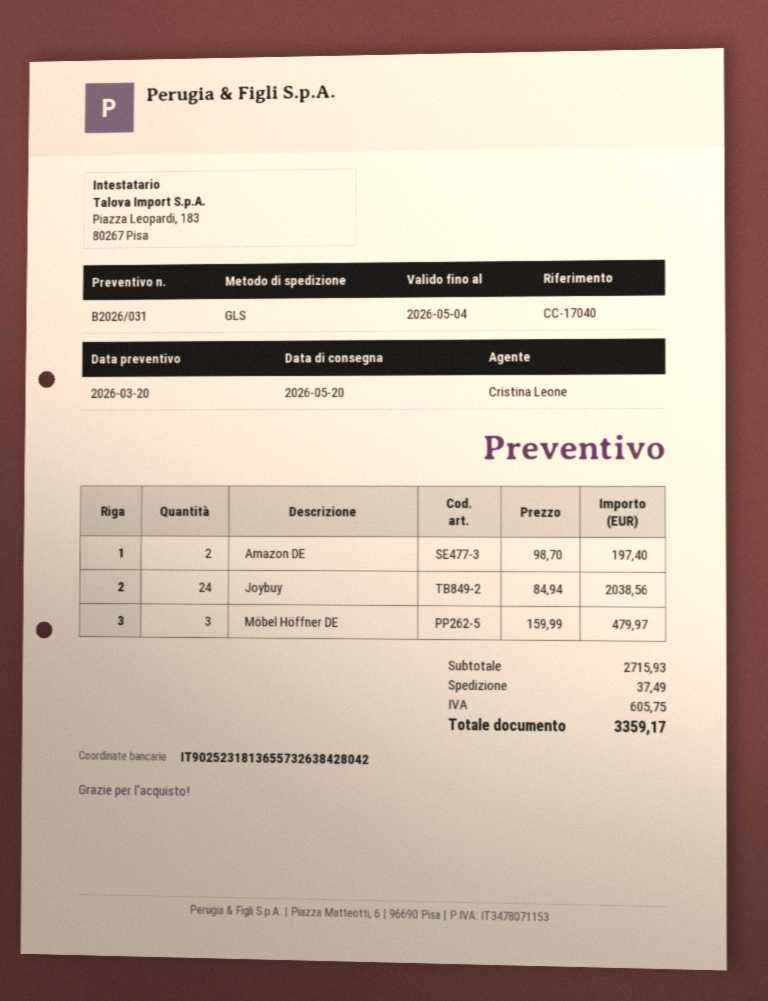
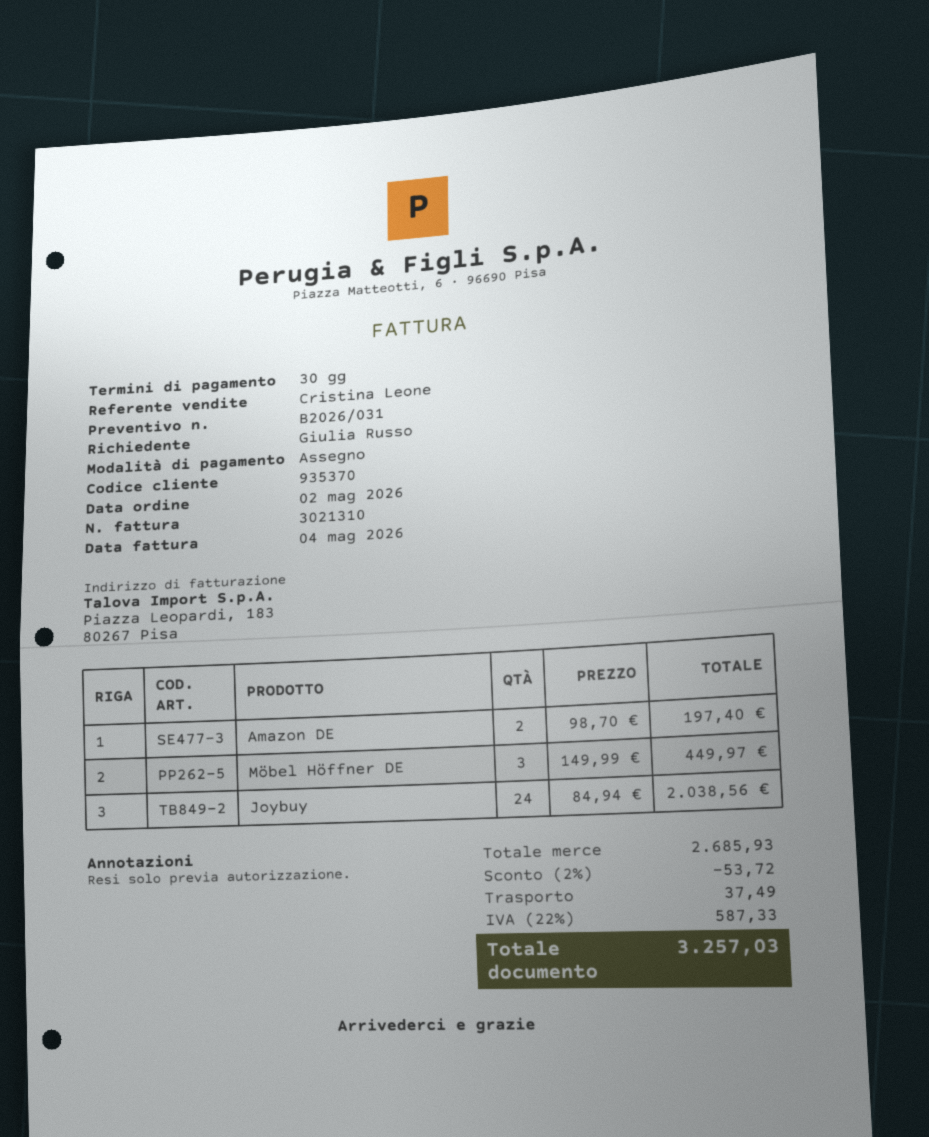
Möbel Höffner DE: 3 x 159.99 = 479.97 -> 3 x 149.99 = 449.97
subtotal: 2715.93 -> 2685.93
discount: none -> 2% = 53.72
tax: 605.75 -> 587.33
total: 3359.17 -> 3257.03

